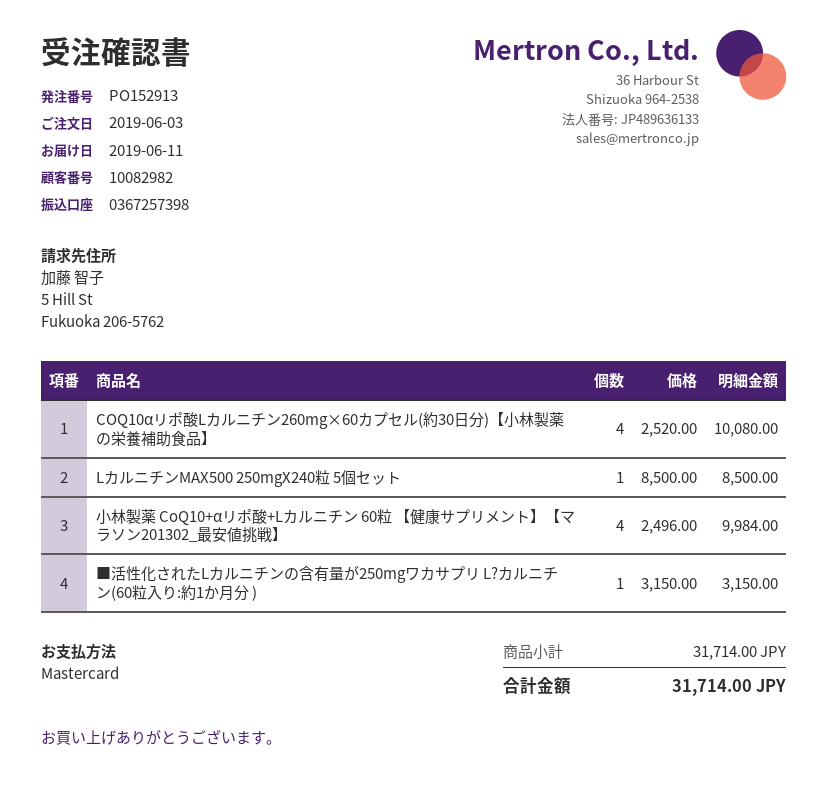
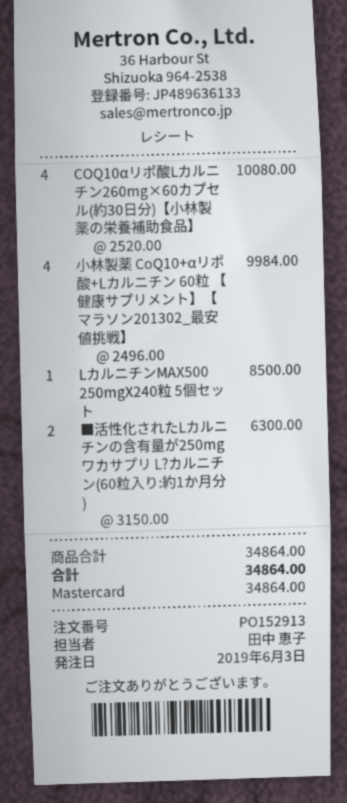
■活性化されたLカルニチンの含有量が250mgワカサプリ L?カルニチン(60粒入り:約1か月分 ): 1 x 3150.00 = 3150.00 -> 2 x 3150.00 = 6300.00
subtotal: 31714.00 -> 34864.00
total: 31714.00 -> 34864.00

